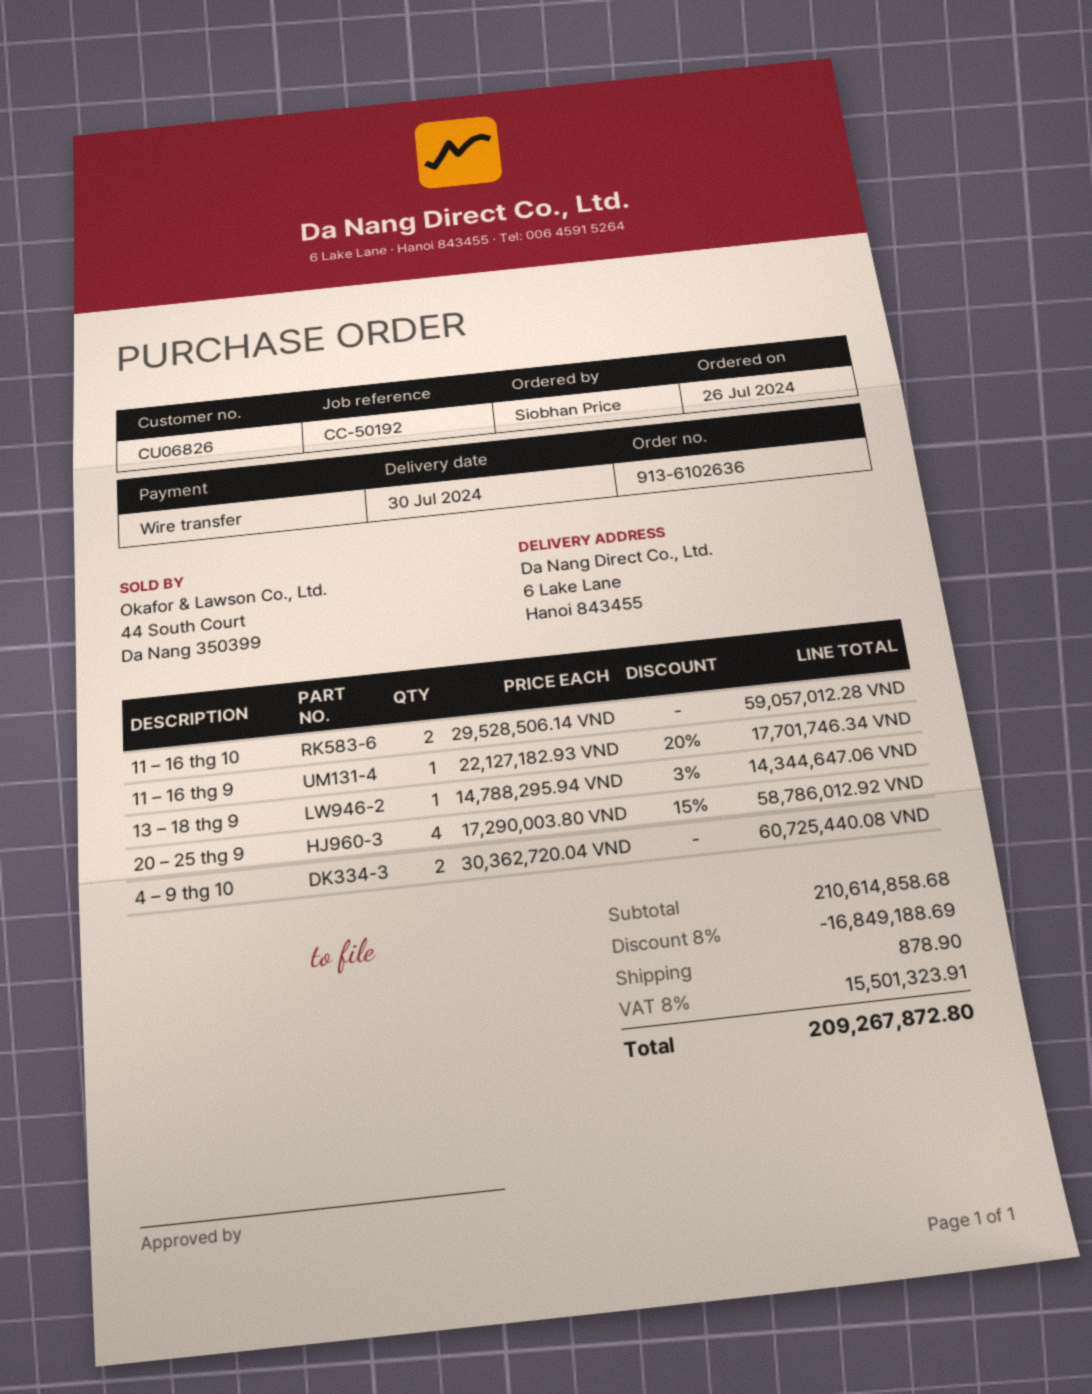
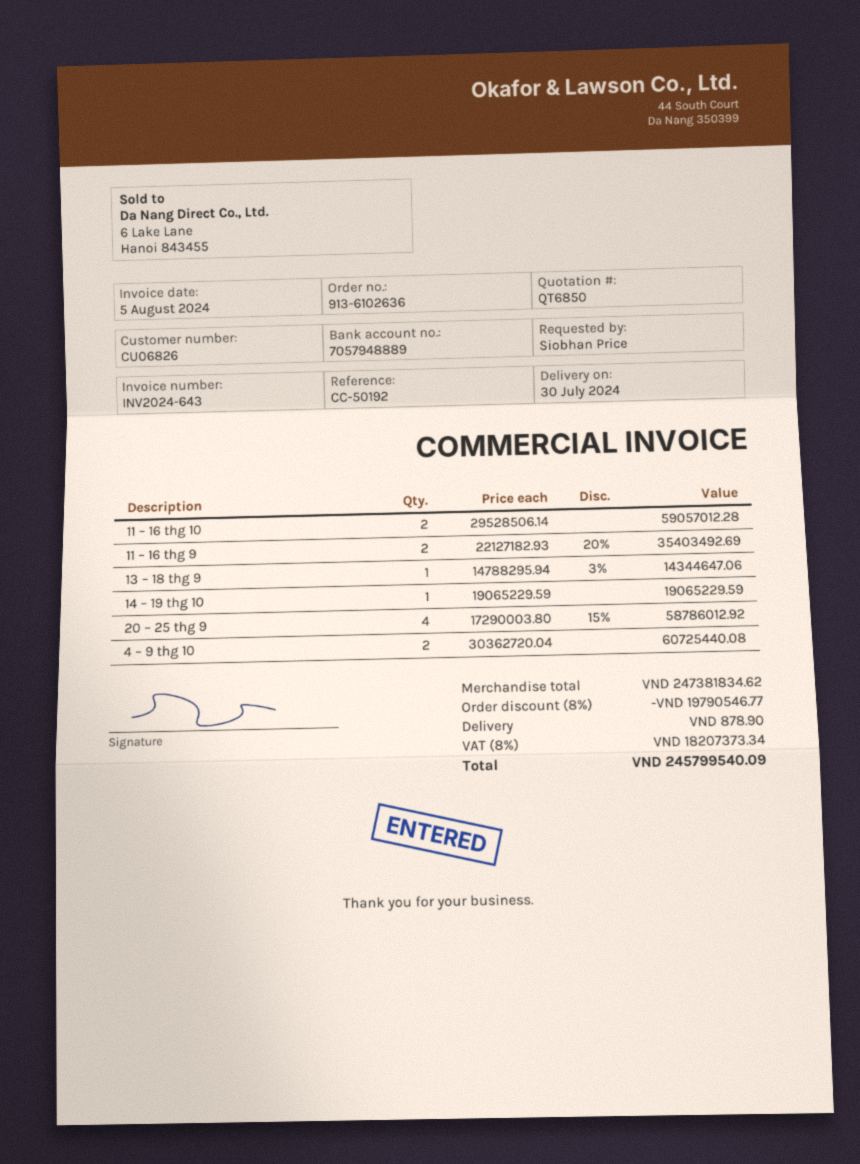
11 – 16 thg 9: 1 x 22127182.93 - 20% = 17701746.34 -> 2 x 22127182.93 - 20% = 35403492.69
14 – 19 thg 10: none -> 1 x 19065229.59 = 19065229.59
subtotal: 210614858.68 -> 247381834.62
discount: 8% = 16849188.69 -> 8% = 19790546.77
tax: 8% = 15501323.91 -> 8% = 18207373.34
total: 209267872.80 -> 245799540.09

